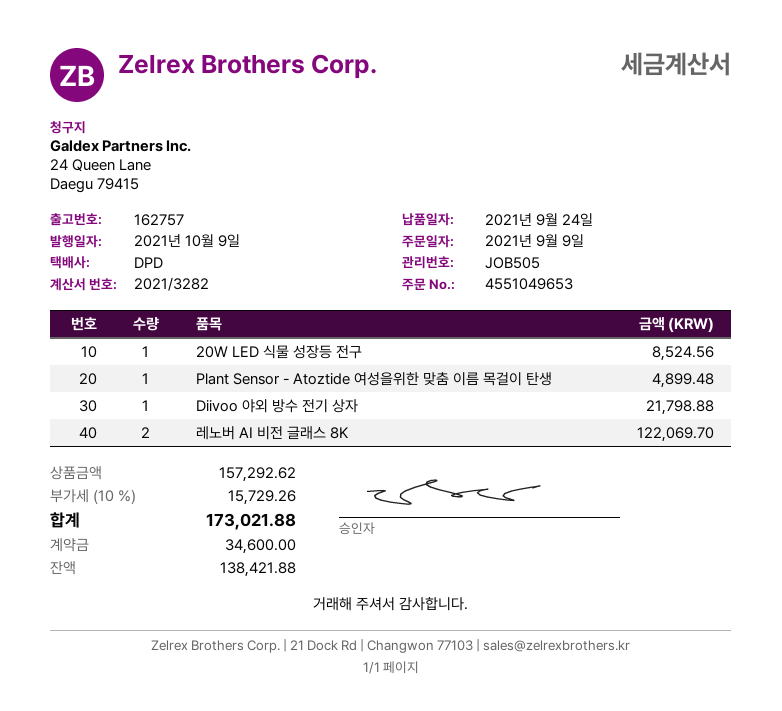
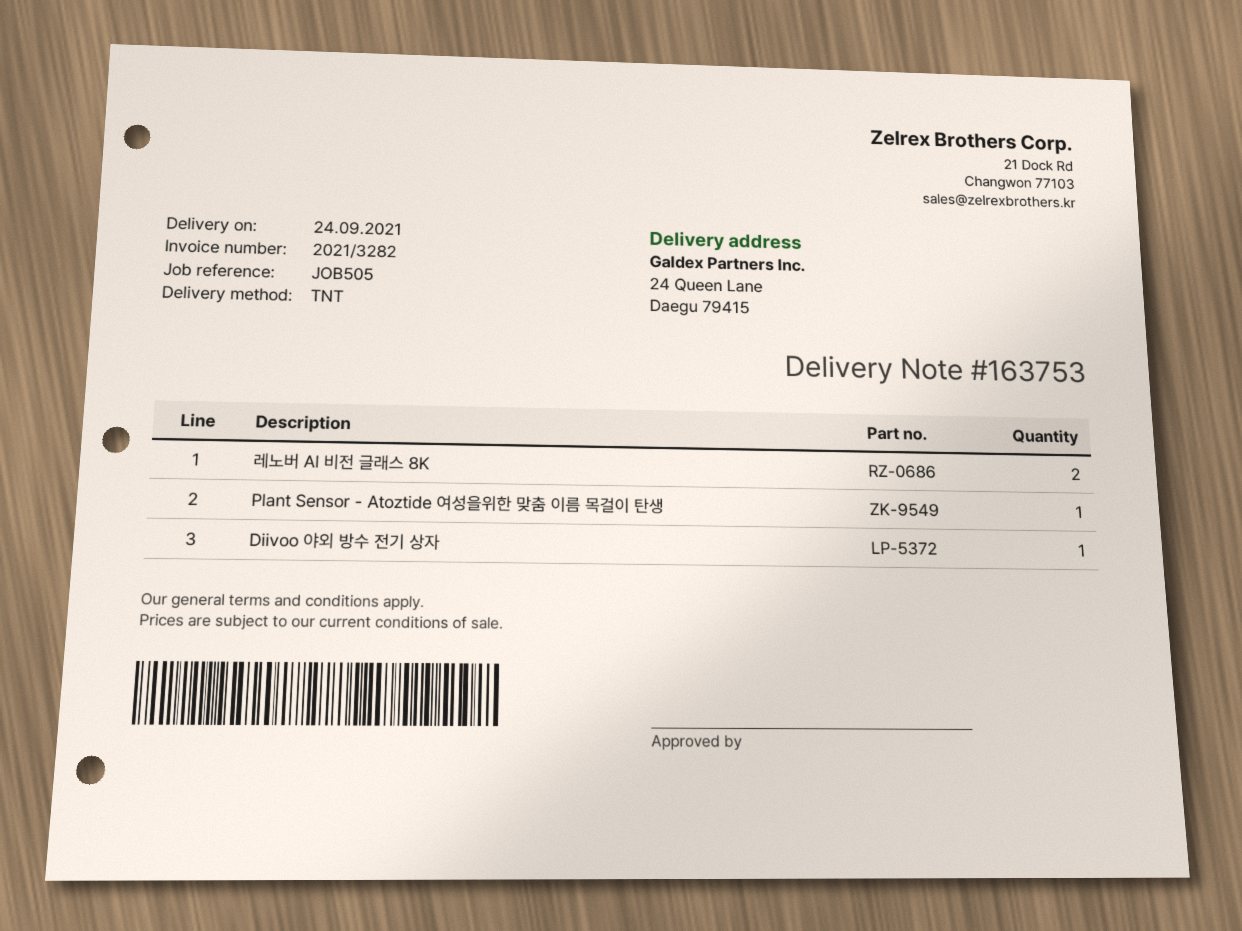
delivery note number: 162757 -> 163753
shipping method: DPD -> TNT
20W LED 식물 성장등 전구: 1 -> none

